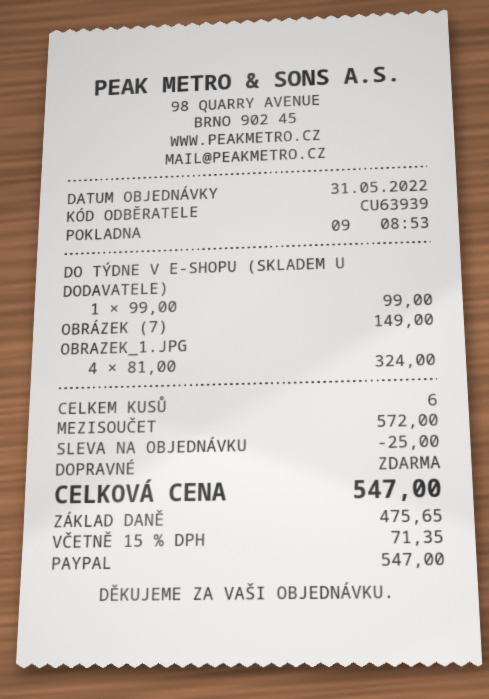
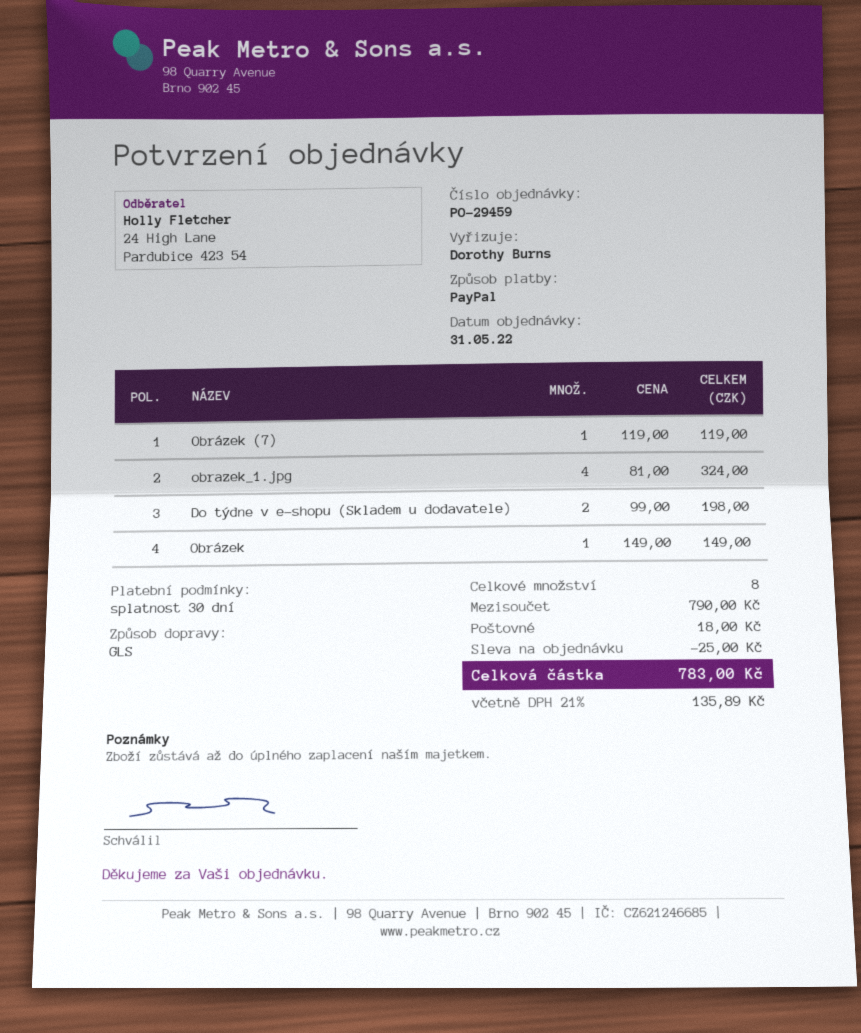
DO TÝDNE V E-SHOPU (SKLADEM U DODAVATELE): 1 x 99.00 = 99.00 -> 2 x 99.00 = 198.00
OBRÁZEK (7): 1 x 149.00 = 149.00 -> 1 x 119.00 = 119.00
Obrázek: none -> 1 x 149.00 = 149.00
total quantity: 6 -> 8
subtotal: 572.00 -> 790.00
shipping: 0.00 -> 18.00
tax: 15% = 71.35 -> 21% = 135.89
total: 547.00 -> 783.00

